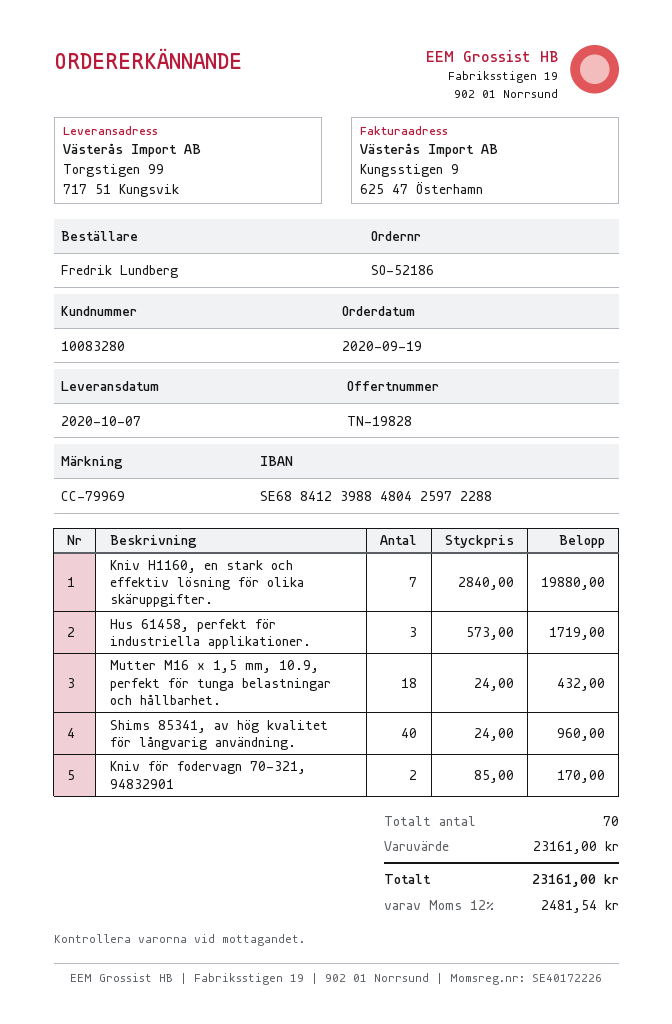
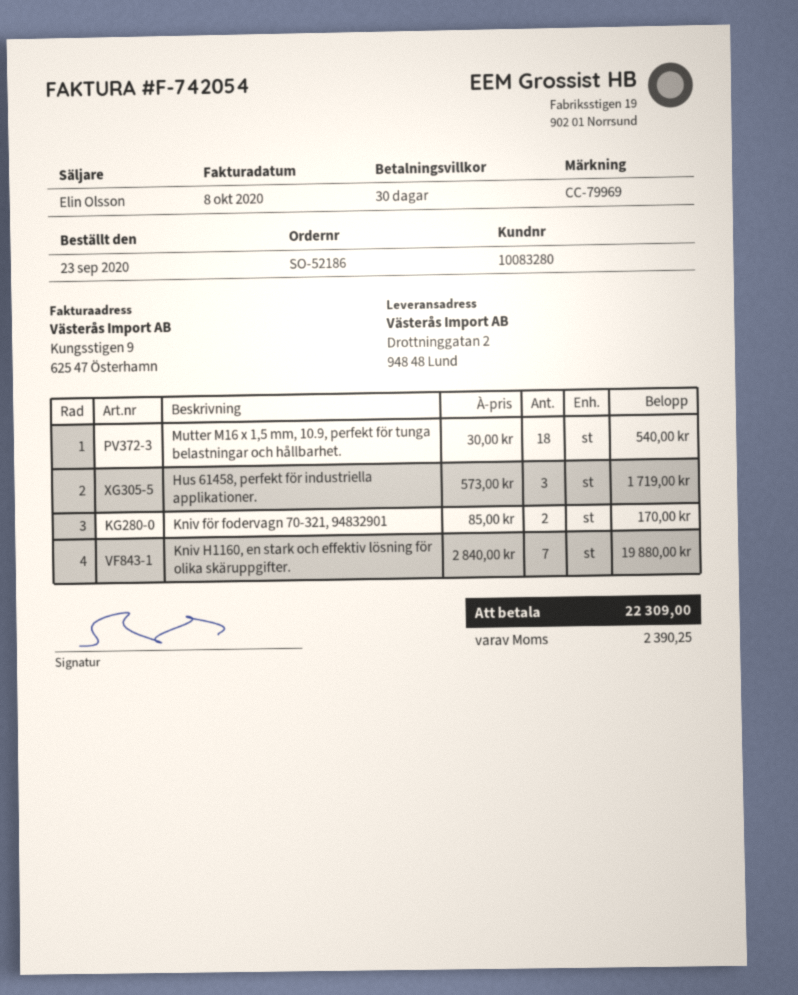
order date: 2020-09-19 -> 2020-09-23
ship to: Torgstigen 99, 717 51 Kungsvik -> Drottninggatan 2, 948 48 Lund
Mutter M16 x 1,5 mm, 10.9, perfekt för tunga belastningar och hållbarhet.: 18 x 24.00 = 432.00 -> 18 x 30.00 = 540.00
Shims 85341, av hög kvalitet för långvarig användning.: 40 x 24.00 = 960.00 -> none
tax: 2481.54 -> 2390.25
total: 23161.00 -> 22309.00

